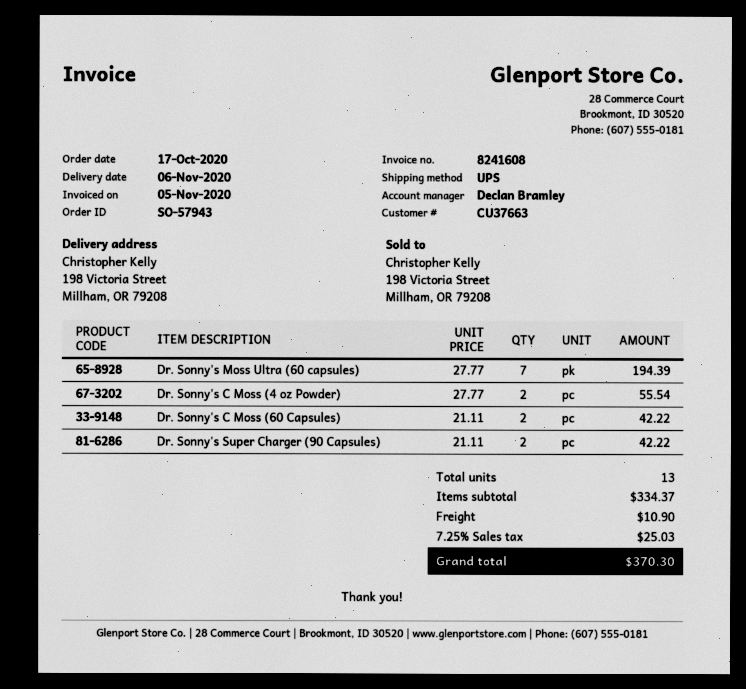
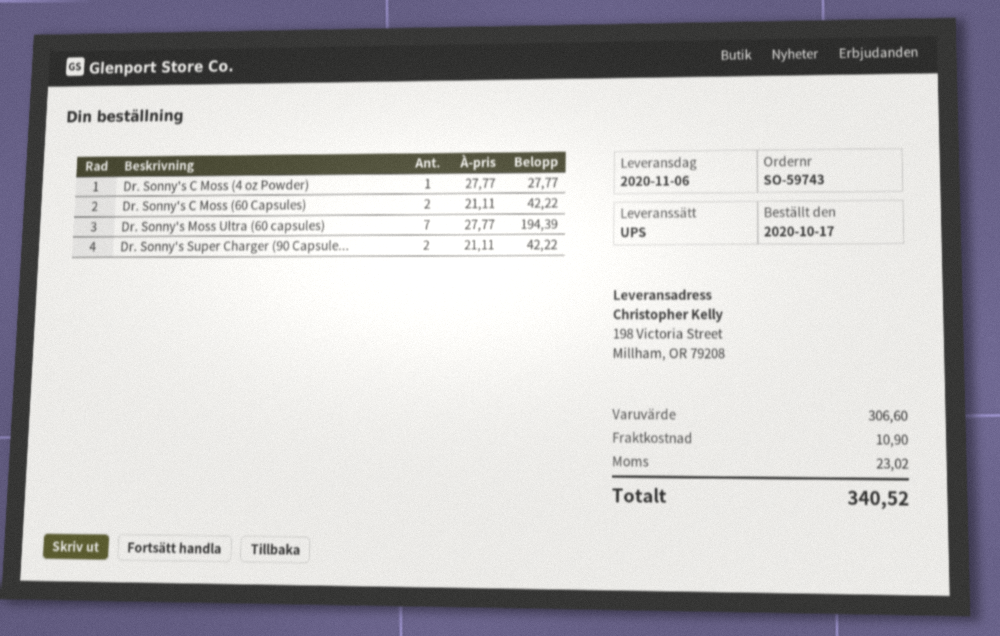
order number: SO-57943 -> SO-59743
Dr. Sonny's C Moss (4 oz Powder): 2 x 27.77 = 55.54 -> 1 x 27.77 = 27.77
subtotal: 334.37 -> 306.60
tax: 25.03 -> 23.02
total: 370.30 -> 340.52

